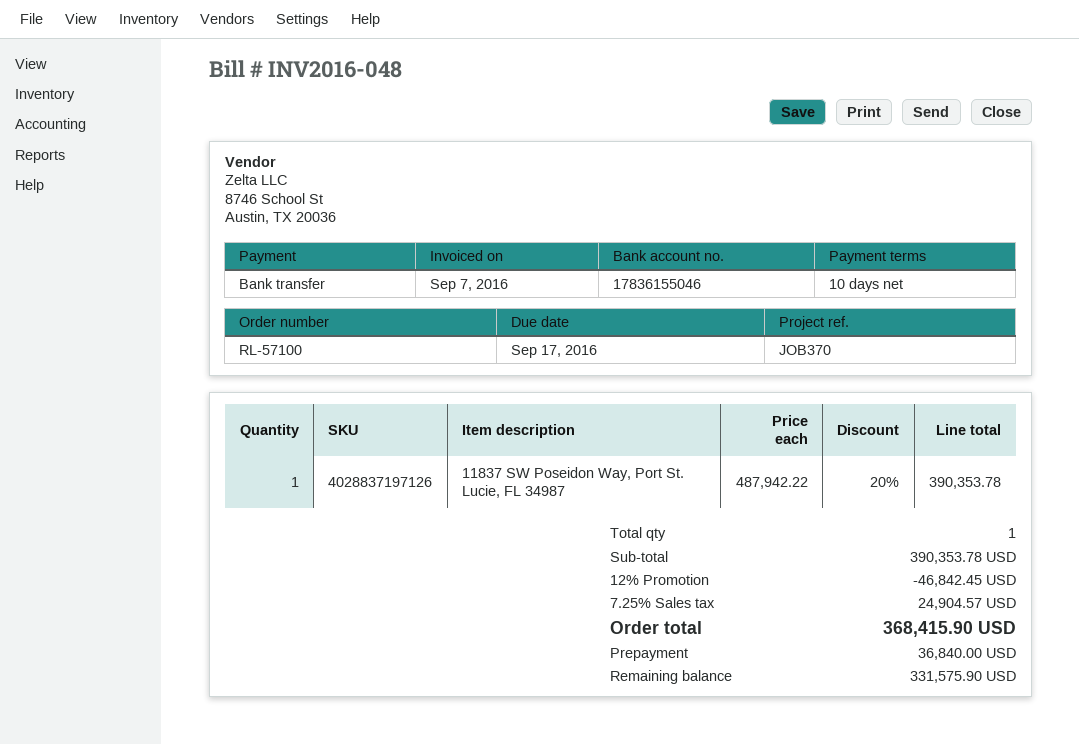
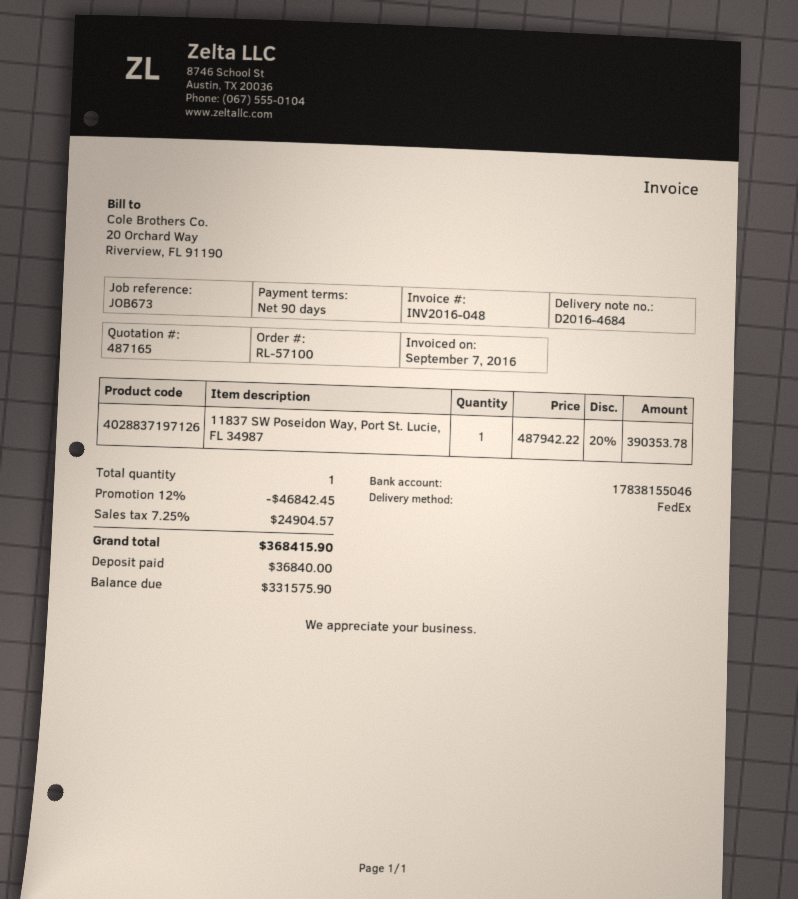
payment terms: 10 days -> 90 days
reference: JOB370 -> JOB673
bank account: 17836155046 -> 17838155046

